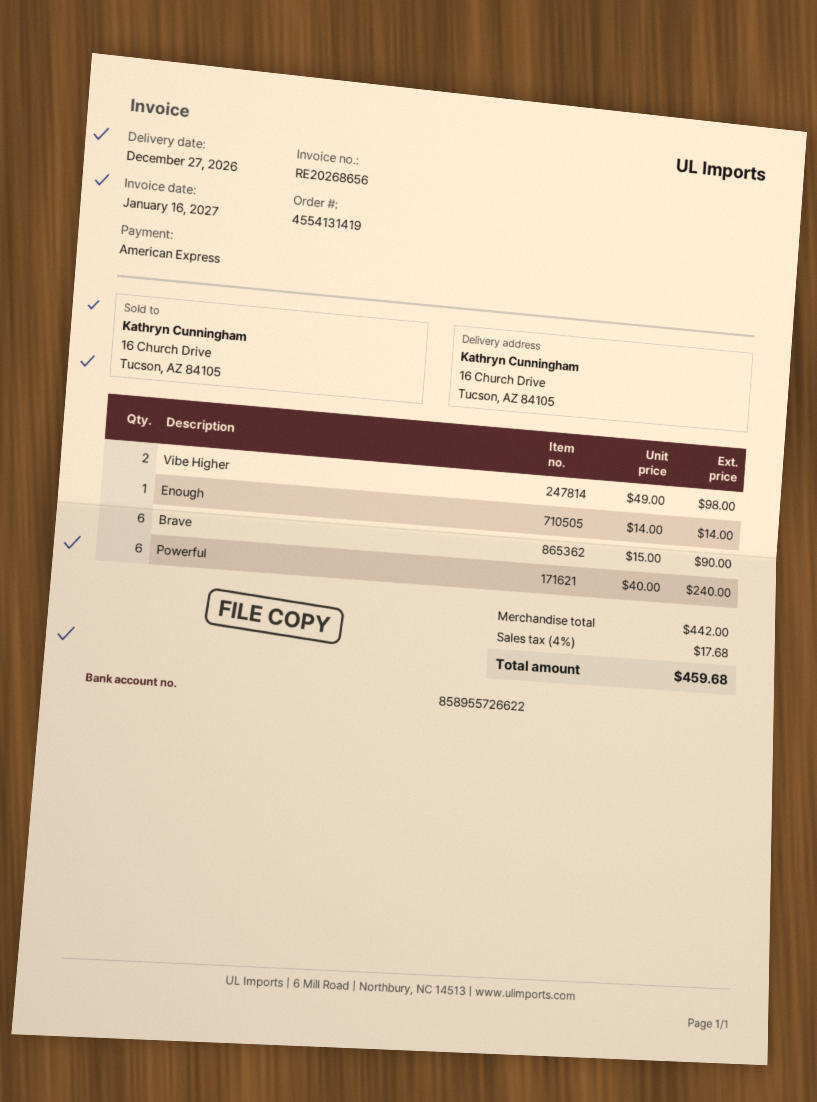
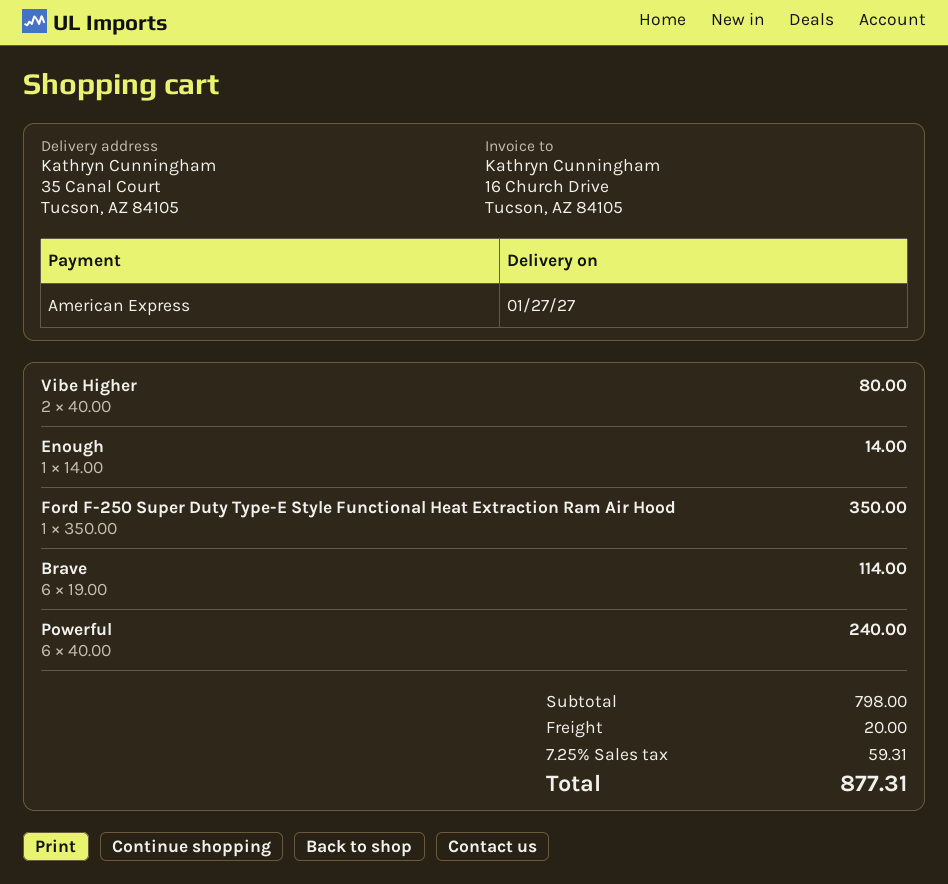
delivery date: 2026-12-27 -> 2027-01-27
ship to: 16 Church Drive, Tucson, AZ 84105 -> 35 Canal Court, Tucson, AZ 84105
Vibe Higher: 2 x 49.00 = 98.00 -> 2 x 40.00 = 80.00
Brave: 6 x 15.00 = 90.00 -> 6 x 19.00 = 114.00
Ford F-250 Super Duty Type-E Style Functional Heat Extraction Ram Air Hood: none -> 1 x 350.00 = 350.00
subtotal: 442.00 -> 798.00
shipping: none -> 20.00
tax: 4% = 17.68 -> 7.25% = 59.31
total: 459.68 -> 877.31

